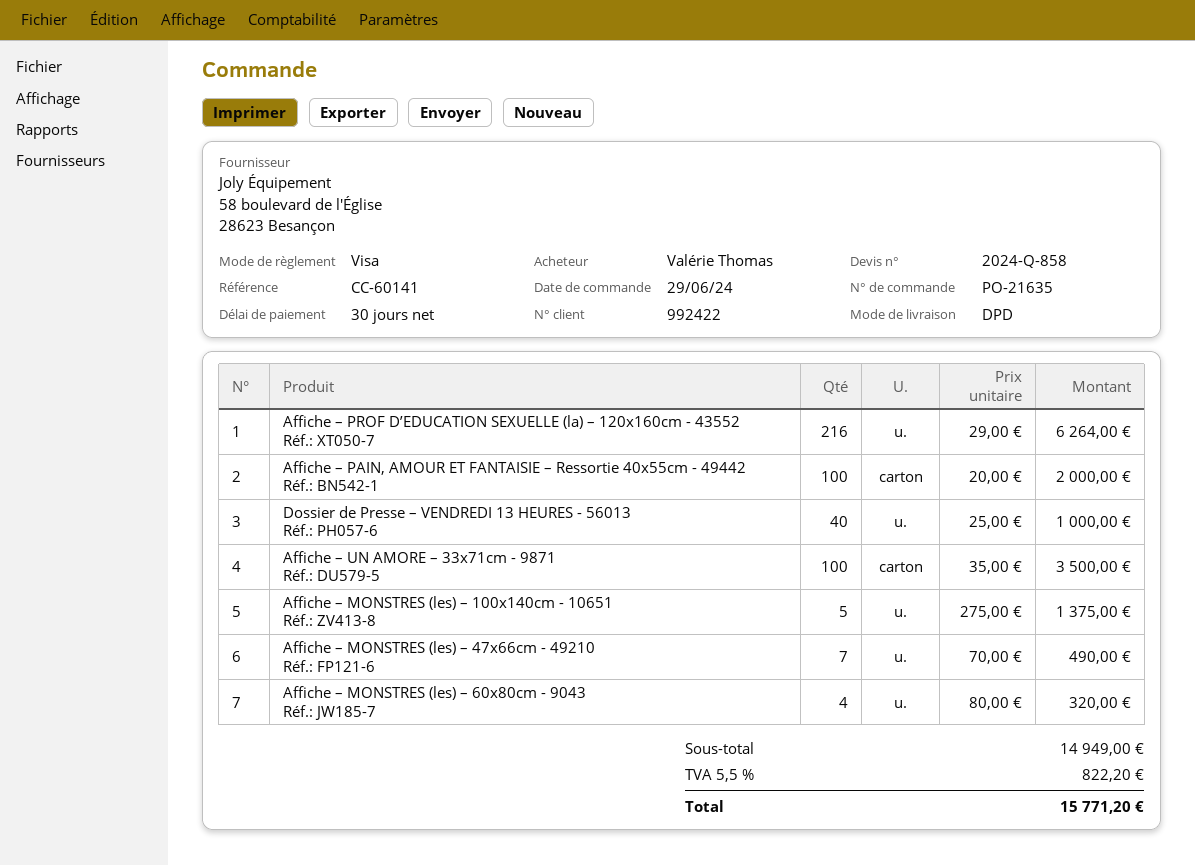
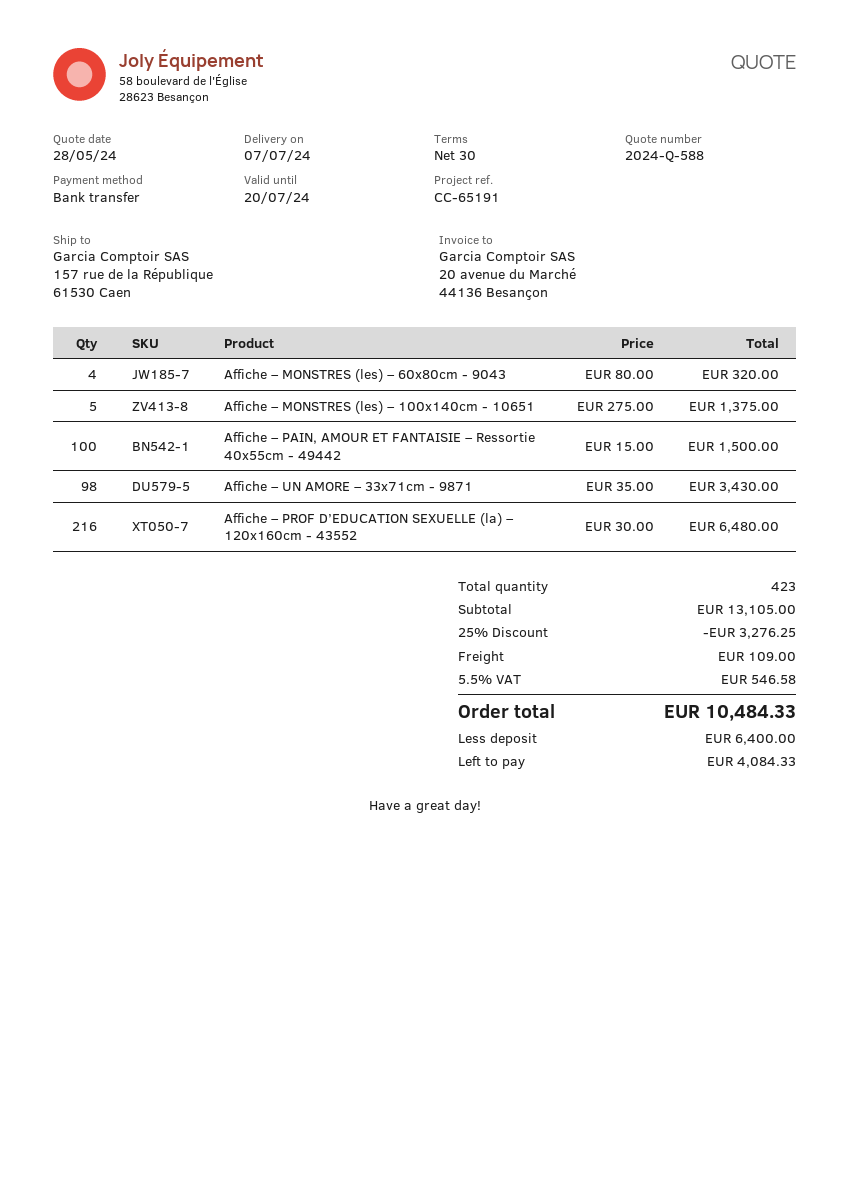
quote number: 2024-Q-858 -> 2024-Q-588
reference: CC-60141 -> CC-65191
payment method: Visa -> bank transfer
Affiche – PROF D’EDUCATION SEXUELLE (la) – 120x160cm - 43552: 216 x 29.00 = 6264.00 -> 216 x 30.00 = 6480.00
Affiche – PAIN, AMOUR ET FANTAISIE – Ressortie 40x55cm - 49442: 100 x 20.00 = 2000.00 -> 100 x 15.00 = 1500.00
Dossier de Presse – VENDREDI 13 HEURES - 56013: 40 x 25.00 = 1000.00 -> none
Affiche – UN AMORE – 33x71cm - 9871: 100 x 35.00 = 3500.00 -> 98 x 35.00 = 3430.00
Affiche – MONSTRES (les) – 47x66cm - 49210: 7 x 70.00 = 490.00 -> none
subtotal: 14949.00 -> 13105.00
discount: none -> 25% = 3276.25
shipping: none -> 109.00
tax: 5.5% = 822.20 -> 5.5% = 546.58
total: 15771.20 -> 10484.33

